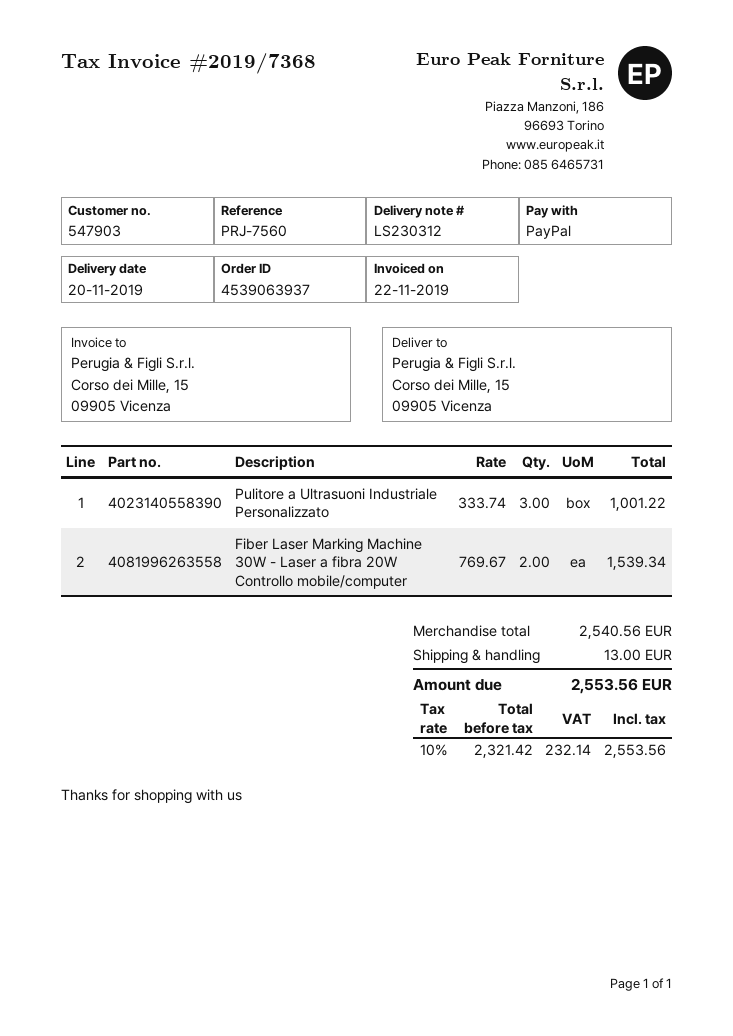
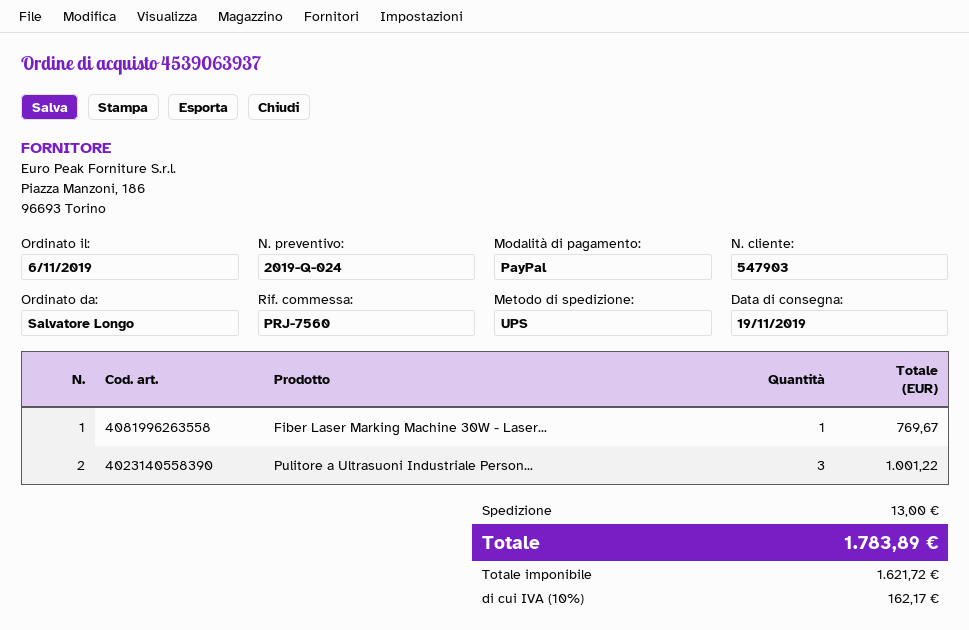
delivery date: 2019-11-20 -> 2019-11-19
Fiber Laser Marking Machine 30W - Laser a fibra 20W Controllo mobile/computer: 2 for 1539.34 -> 1 for 769.67
net: 2321.42 -> 1621.72
tax: 10% = 232.14 -> 10% = 162.17
total: 2553.56 -> 1783.89

